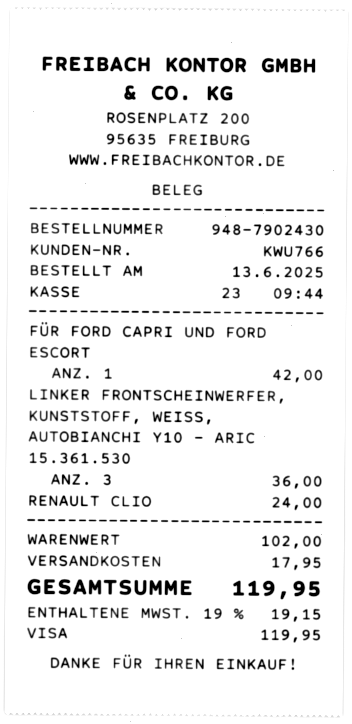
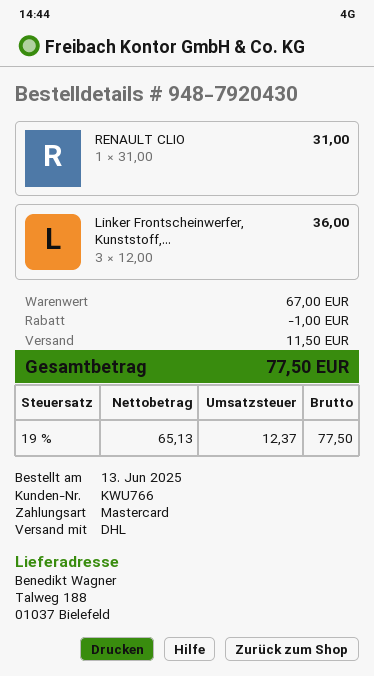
order number: 948-7902430 -> 948-7920430
payment method: Visa -> Mastercard
FÜR FORD CAPRI UND FORD ESCORT: 1 for 42.00 -> none
RENAULT CLIO: 1 for 24.00 -> 1 for 31.00
subtotal: 102.00 -> 67.00
discount: none -> 1.00
shipping: 17.95 -> 11.50
tax: 19% = 19.15 -> 19% = 12.37
total: 119.95 -> 77.50

